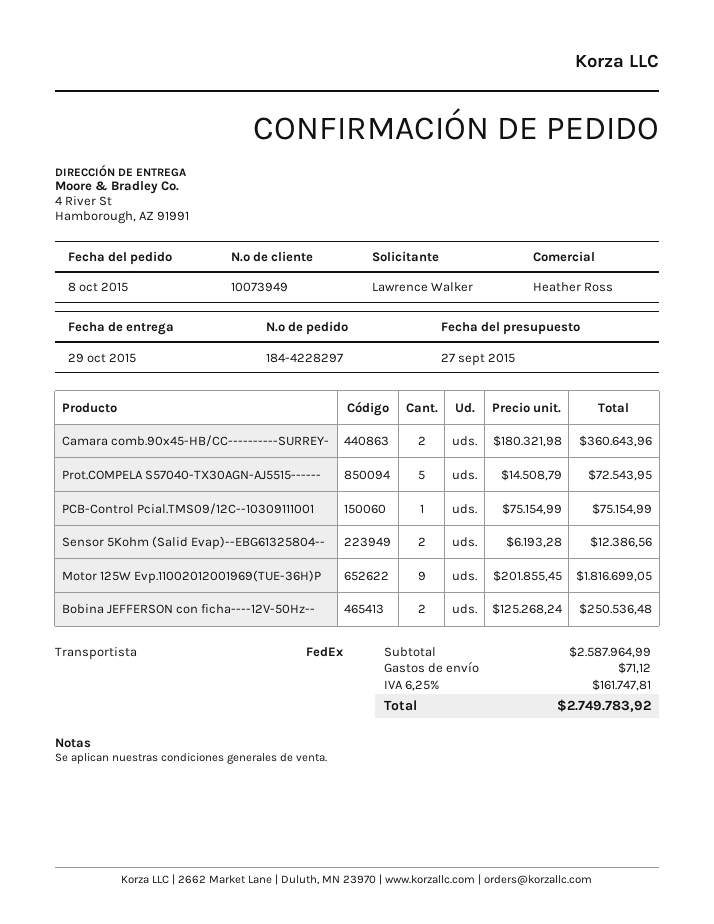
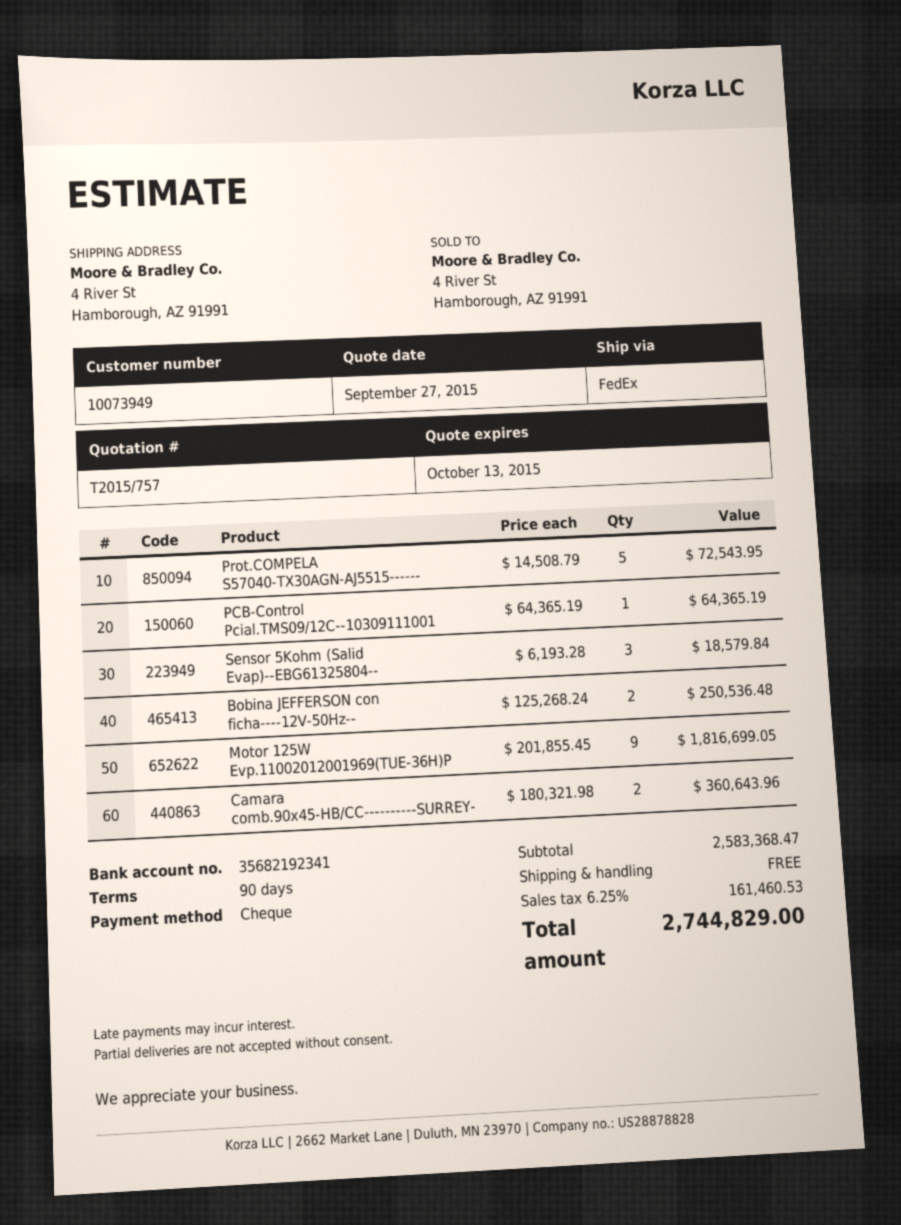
PCB-Control Pcial.TMS09/12C--10309111001: 1 x 75154.99 = 75154.99 -> 1 x 64365.19 = 64365.19
Sensor 5Kohm (Salid Evap)--EBG61325804--: 2 x 6193.28 = 12386.56 -> 3 x 6193.28 = 18579.84
subtotal: 2587964.99 -> 2583368.47
shipping: 71.12 -> 0.00
tax: 6.25% = 161747.81 -> 6.25% = 161460.53
total: 2749783.92 -> 2744829.00

